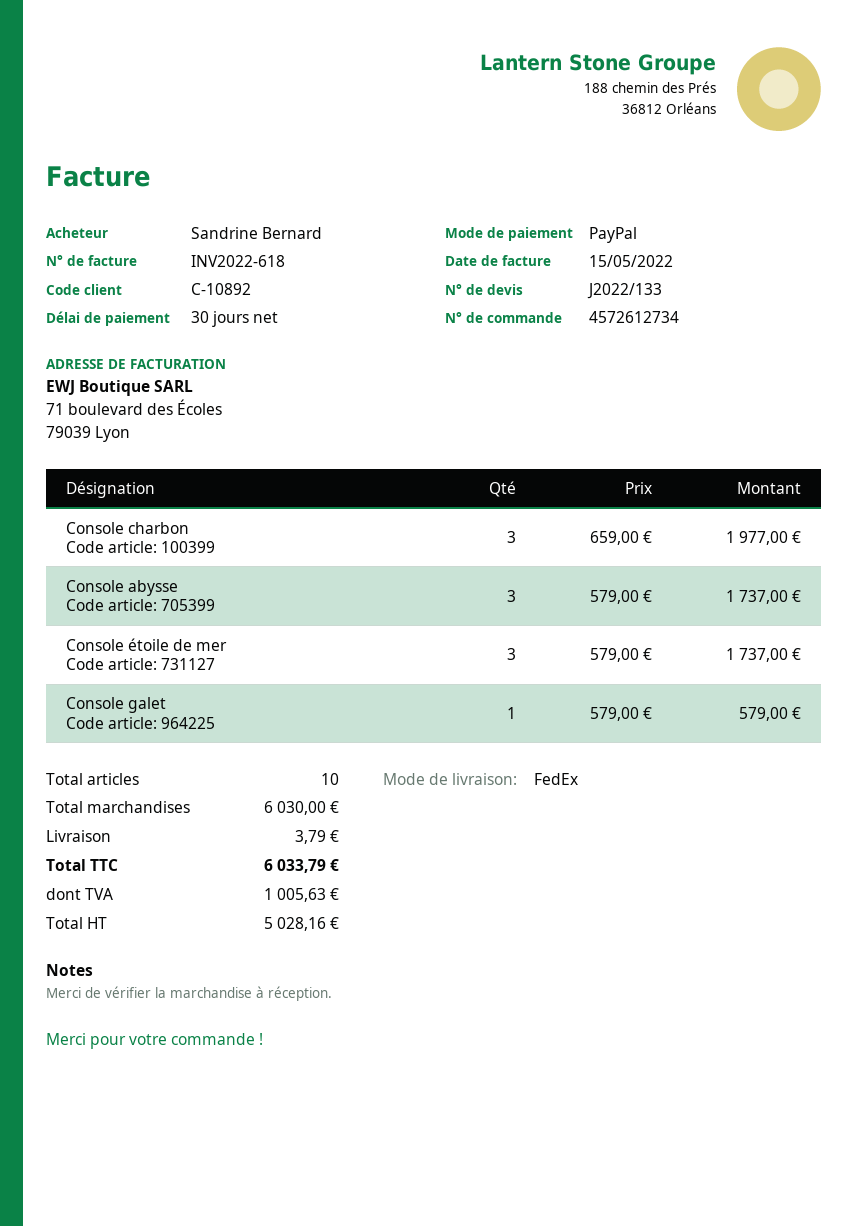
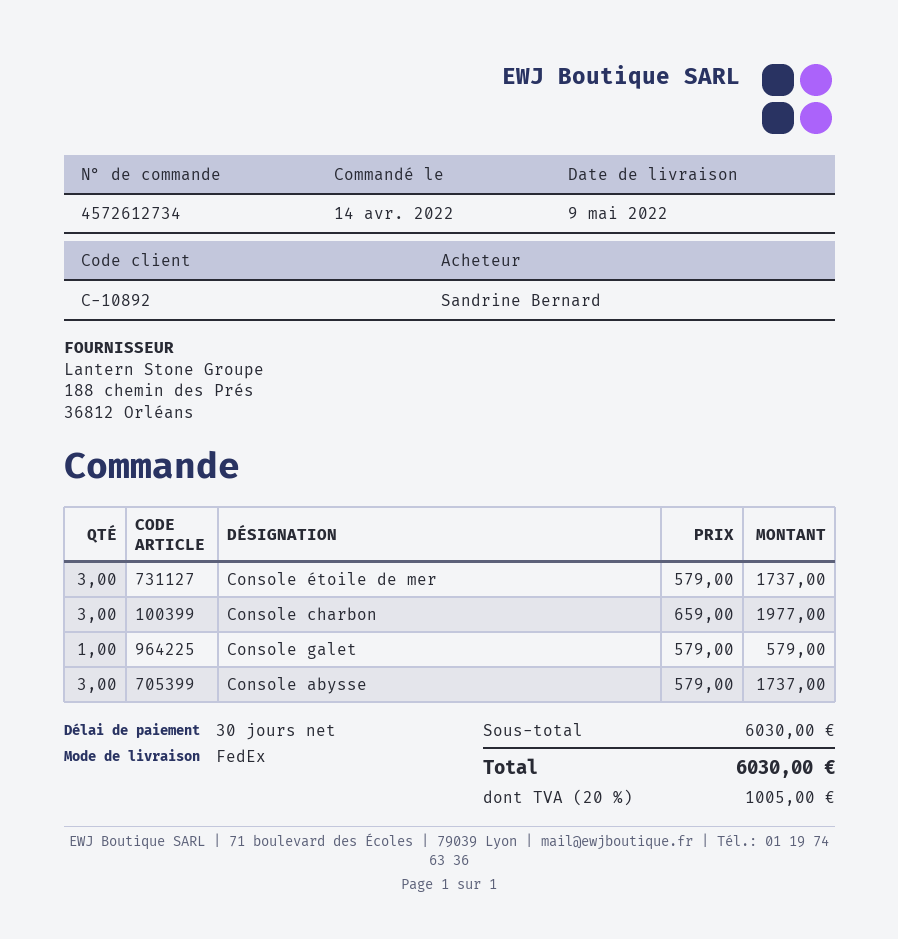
shipping: 3.79 -> none
tax: 1005.63 -> 1005.00
total: 6033.79 -> 6030.00

